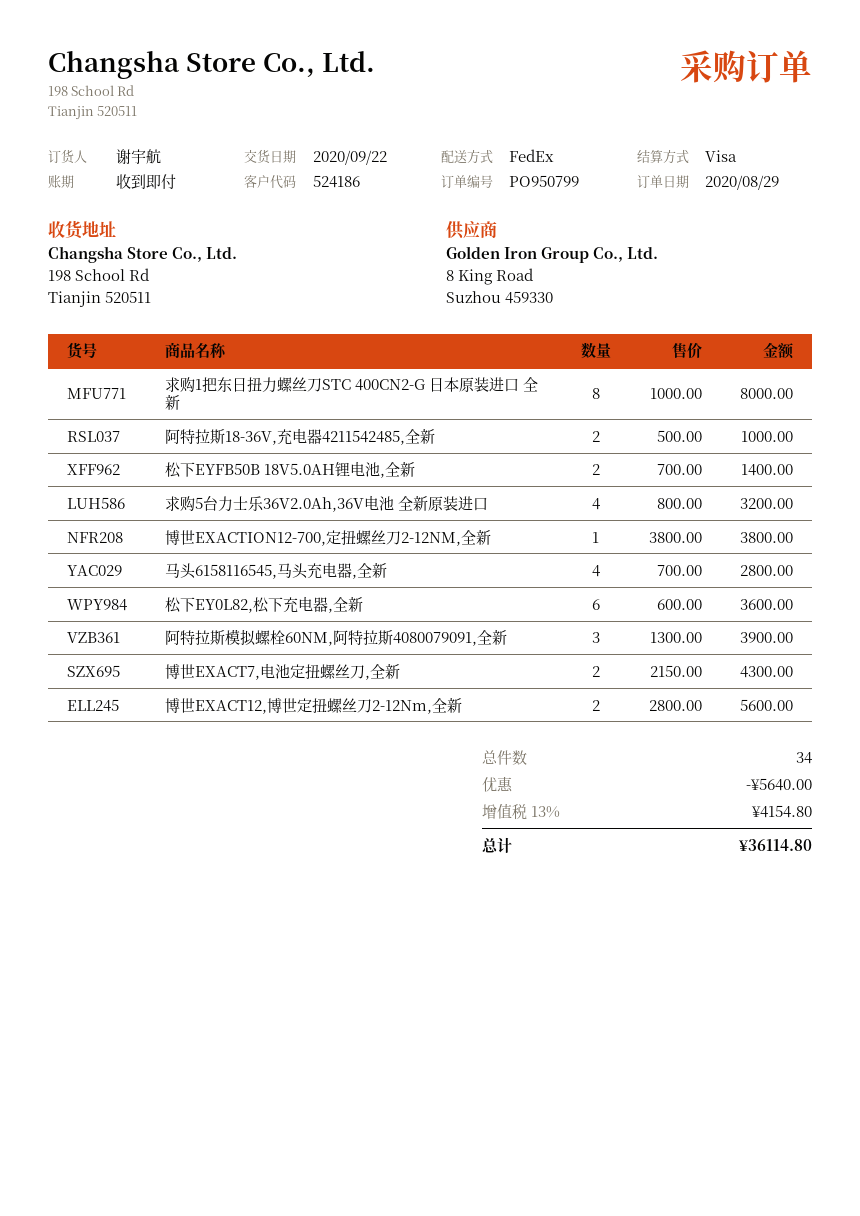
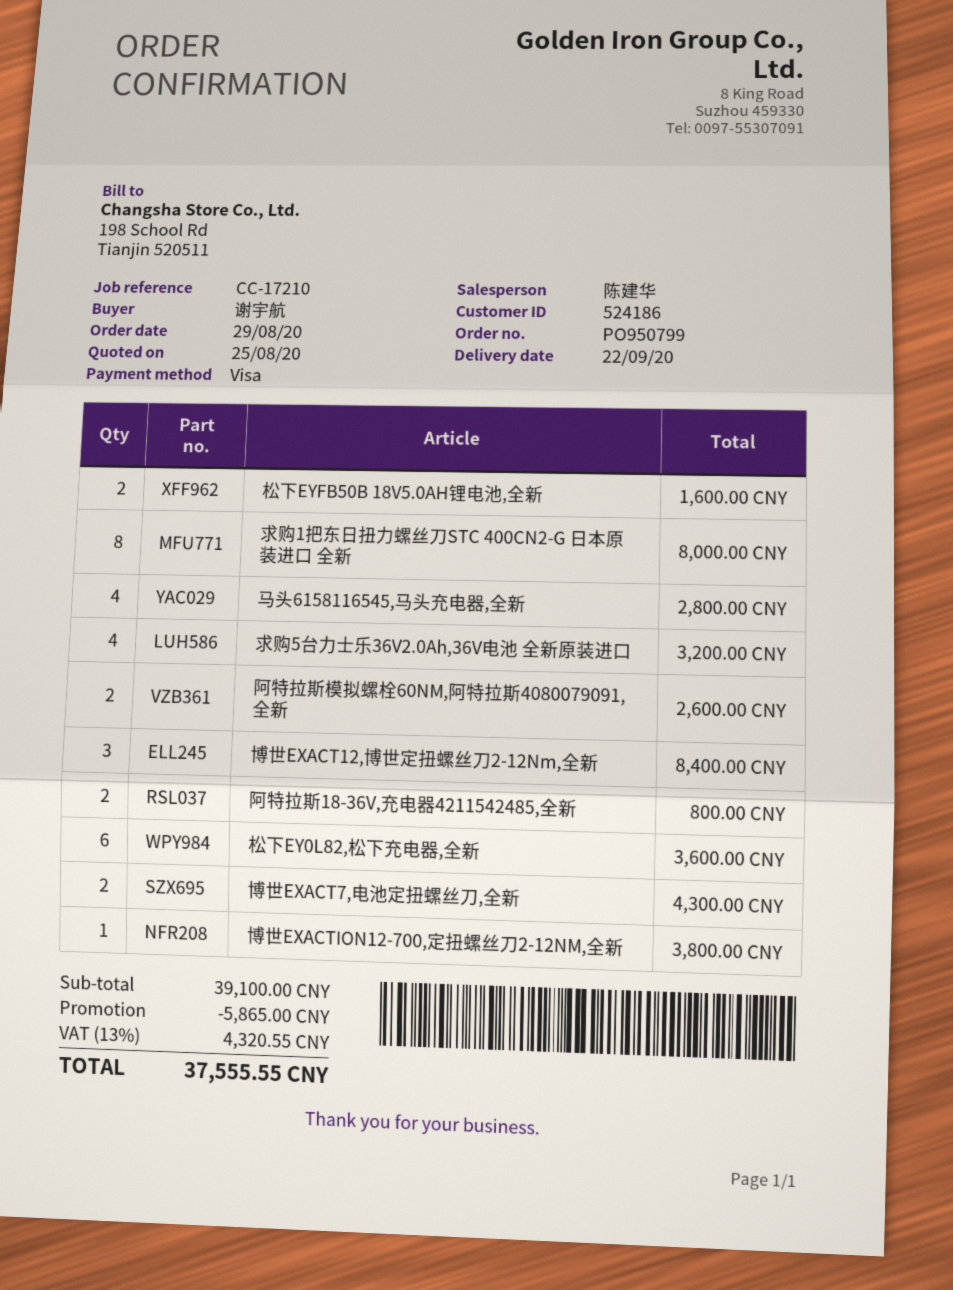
阿特拉斯18-36V,充电器4211542485,全新: 2 for 1000.00 -> 2 for 800.00
松下EYFB50B 18V5.0AH锂电池,全新: 2 for 1400.00 -> 2 for 1600.00
阿特拉斯模拟螺栓60NM,阿特拉斯4080079091,全新: 3 for 3900.00 -> 2 for 2600.00
博世EXACT12,博世定扭螺丝刀2-12Nm,全新: 2 for 5600.00 -> 3 for 8400.00
discount: 5640.00 -> 5865.00
tax: 13% = 4154.80 -> 13% = 4320.55
total: 36114.80 -> 37555.55

